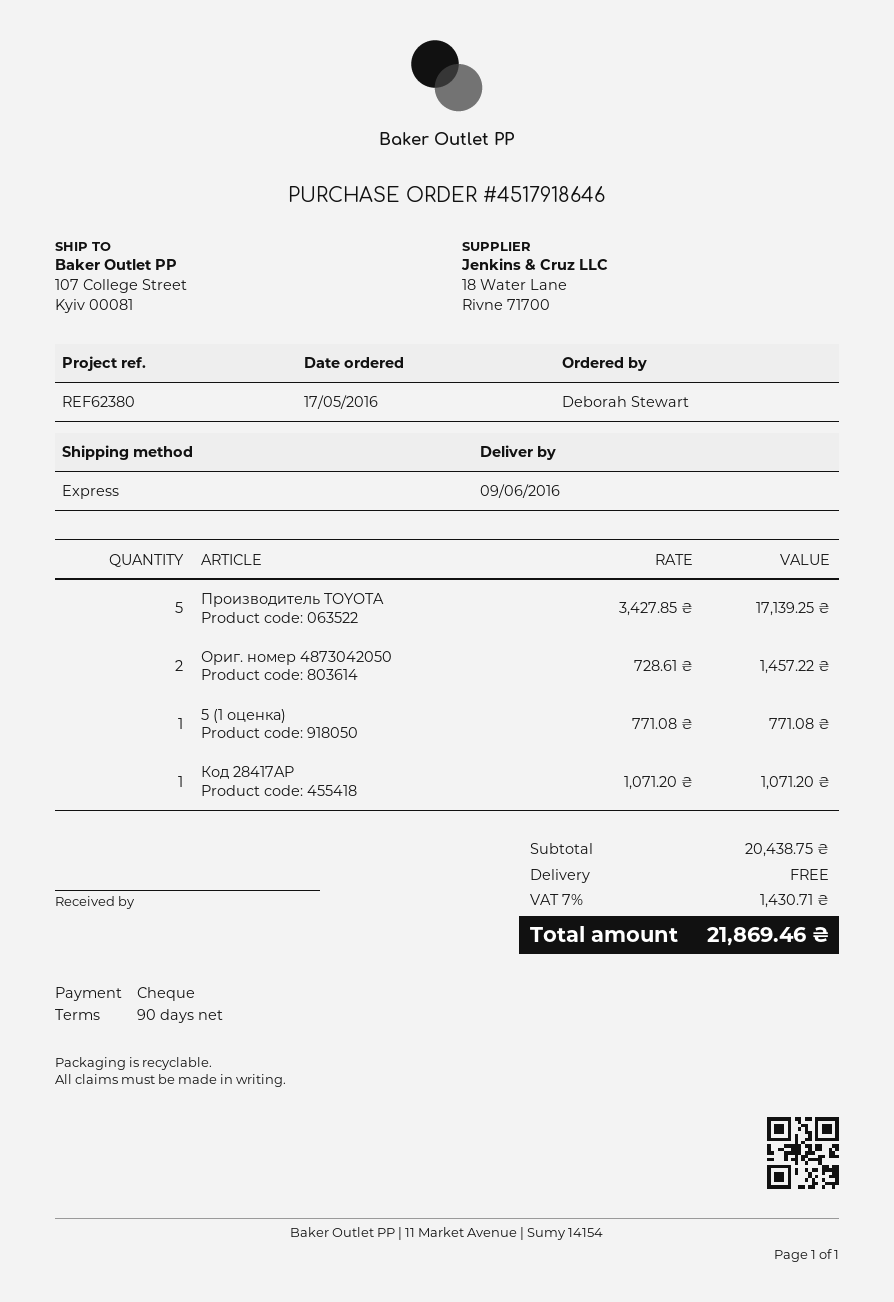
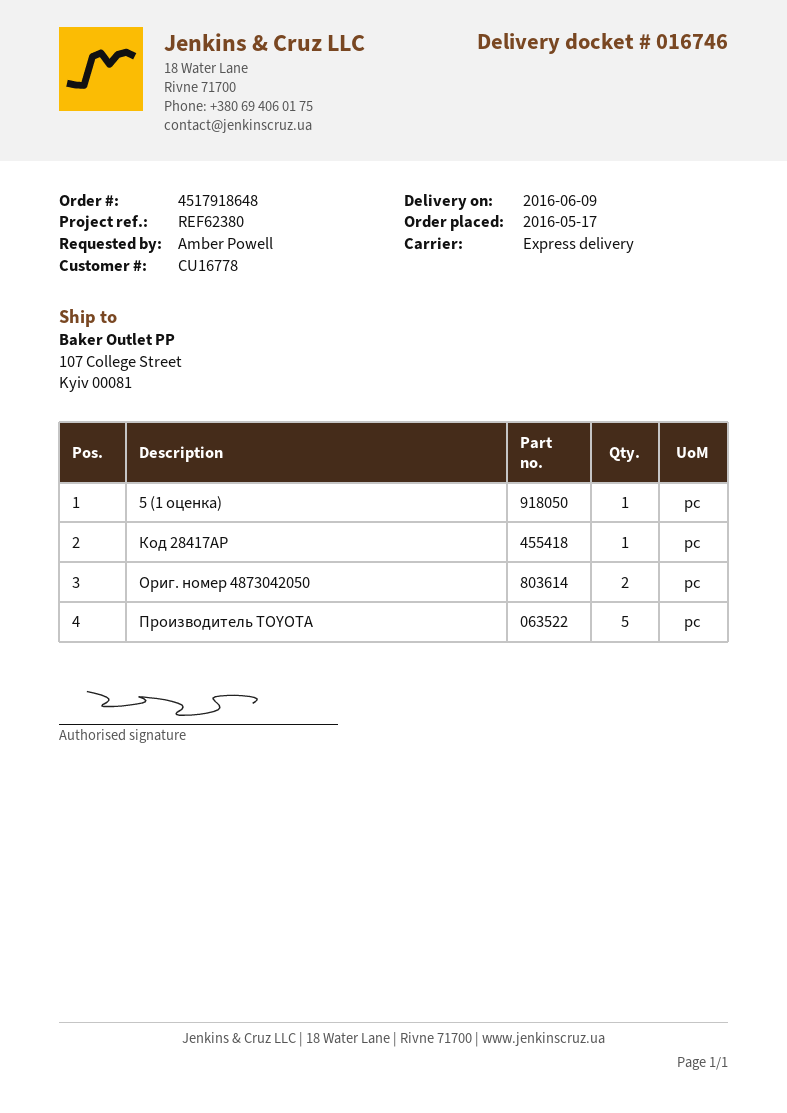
order number: 4517918646 -> 4517918648
ordered by: Deborah Stewart -> Amber Powell

